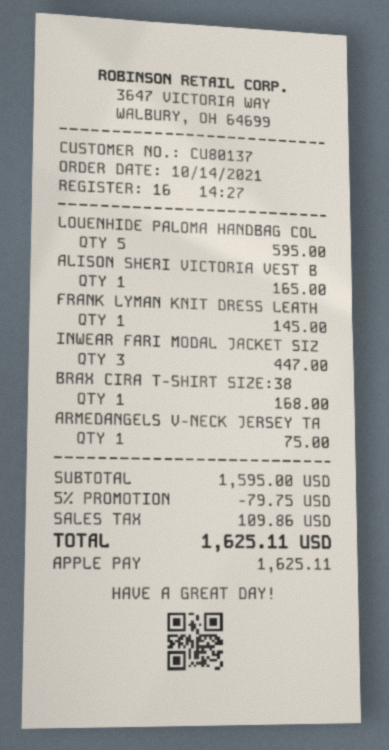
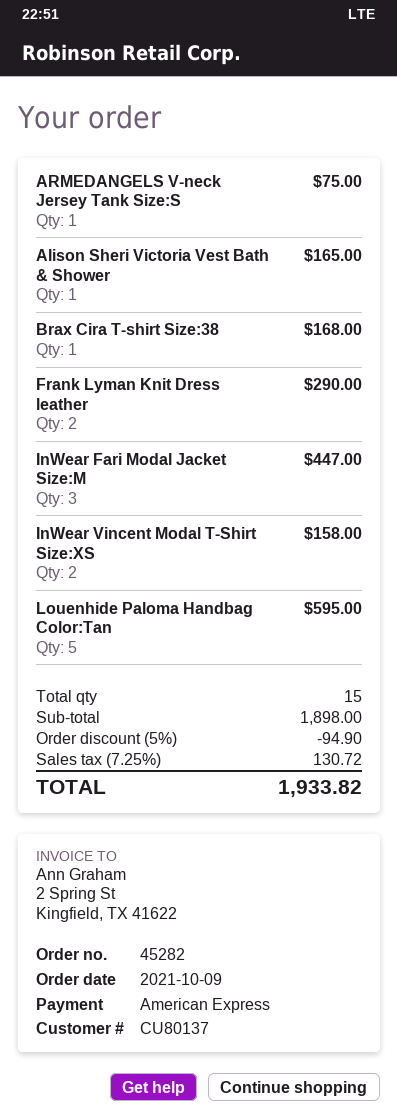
order date: 2021-10-14 -> 2021-10-09
payment method: Apple Pay -> American Express
FRANK LYMAN KNIT DRESS LEATH: 1 for 145.00 -> 2 for 290.00
InWear Vincent Modal T-Shirt Size:XS: none -> 2 for 158.00
subtotal: 1595.00 -> 1898.00
discount: 5% = 79.75 -> 5% = 94.90
tax: 109.86 -> 130.72
total: 1625.11 -> 1933.82

